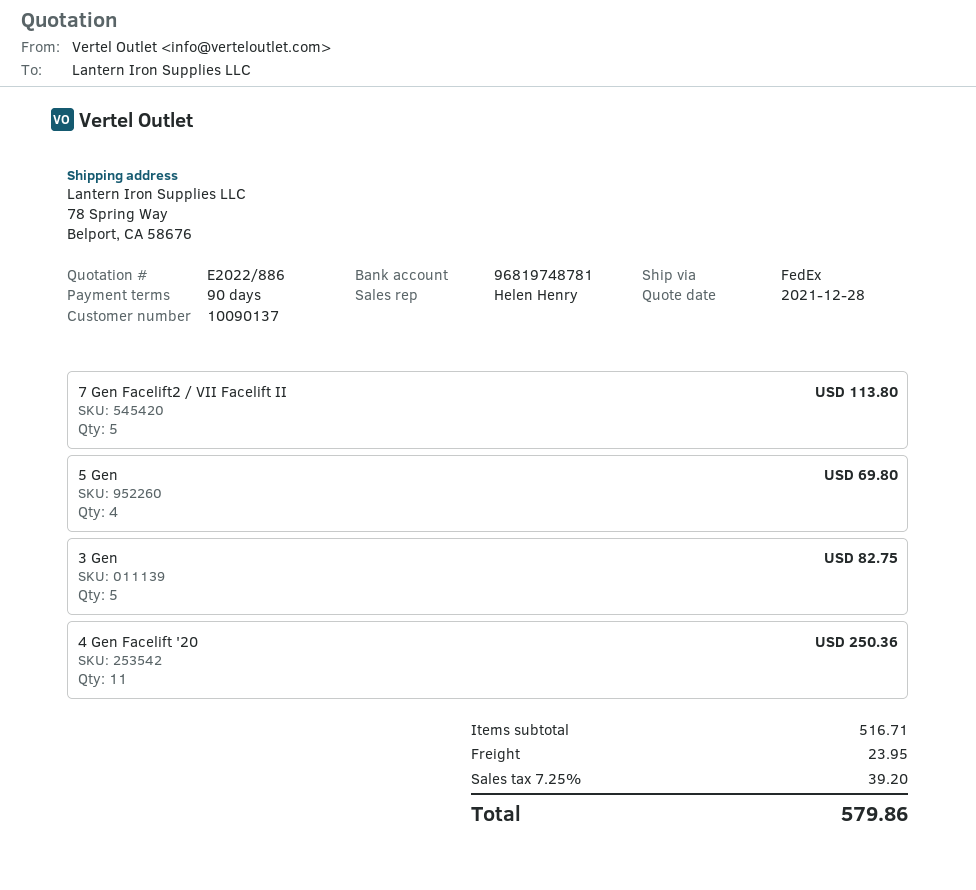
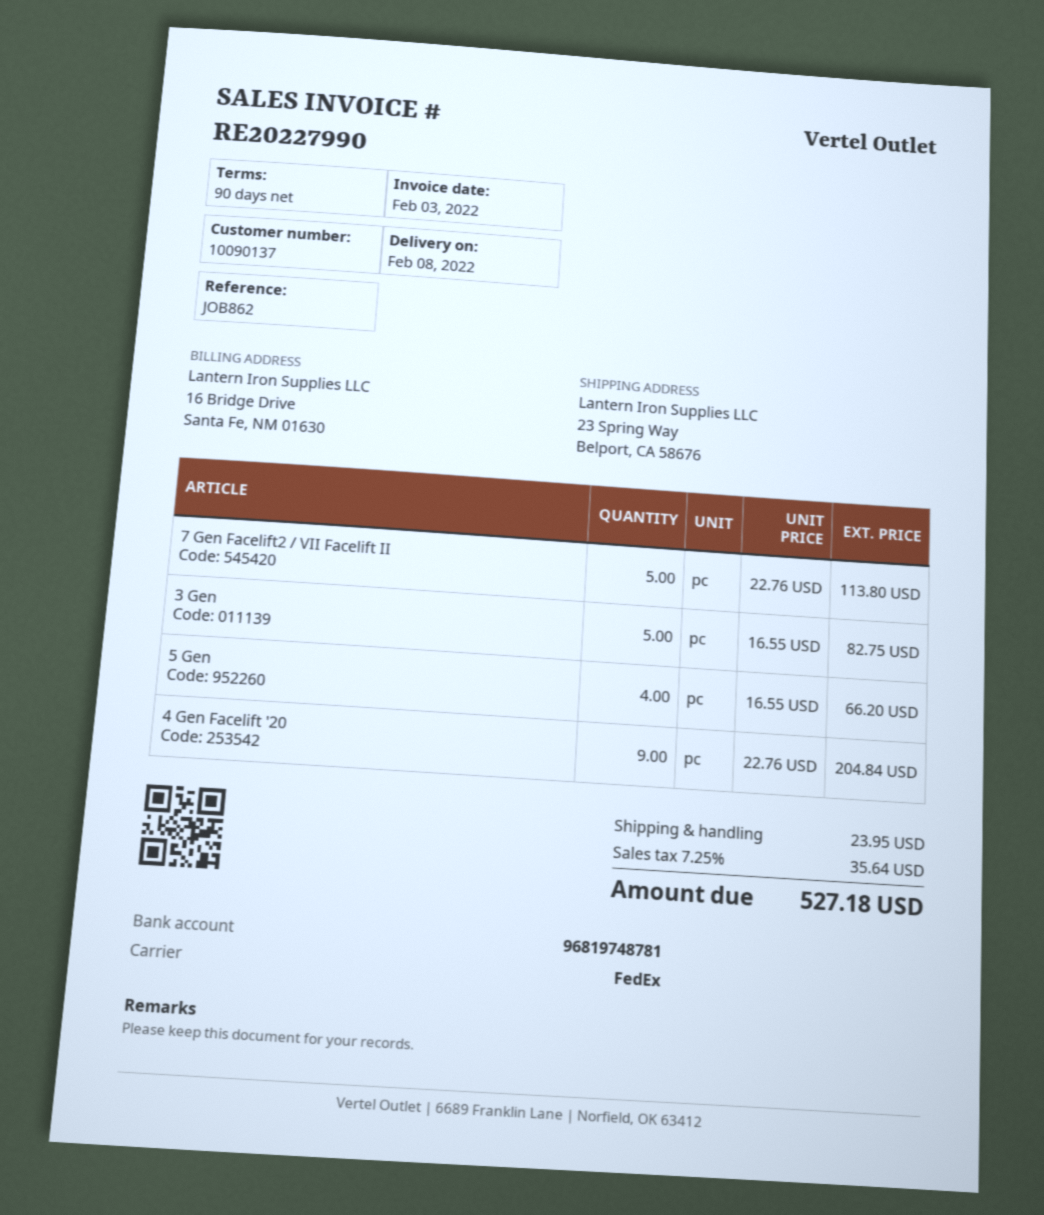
ship to: 78 Spring Way, Belport, CA 58676 -> 23 Spring Way, Belport, CA 58676
5 Gen: 4 for 69.80 -> 4 for 66.20
4 Gen Facelift '20: 11 for 250.36 -> 9 for 204.84
tax: 7.25% = 39.20 -> 7.25% = 35.64
total: 579.86 -> 527.18

